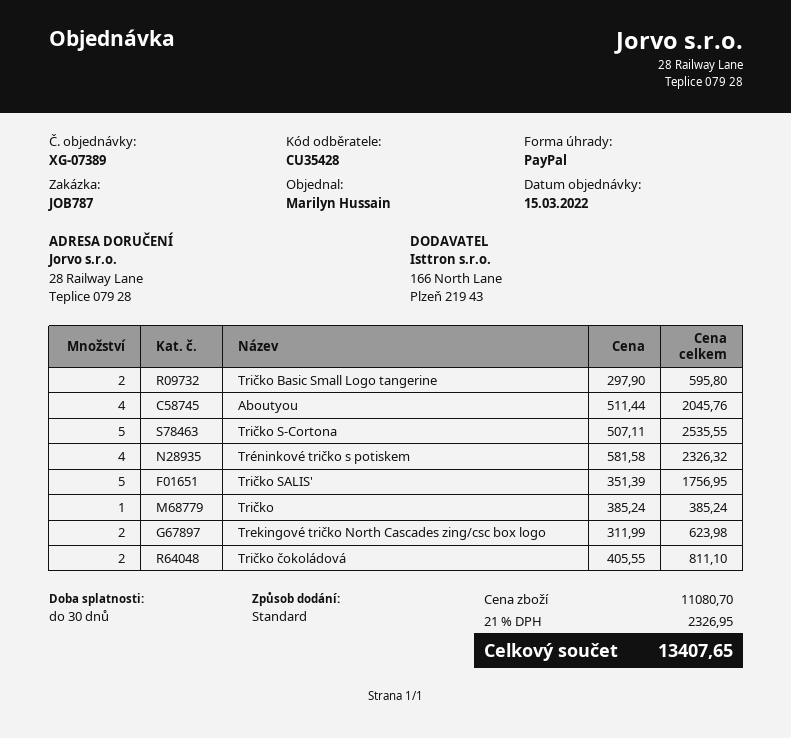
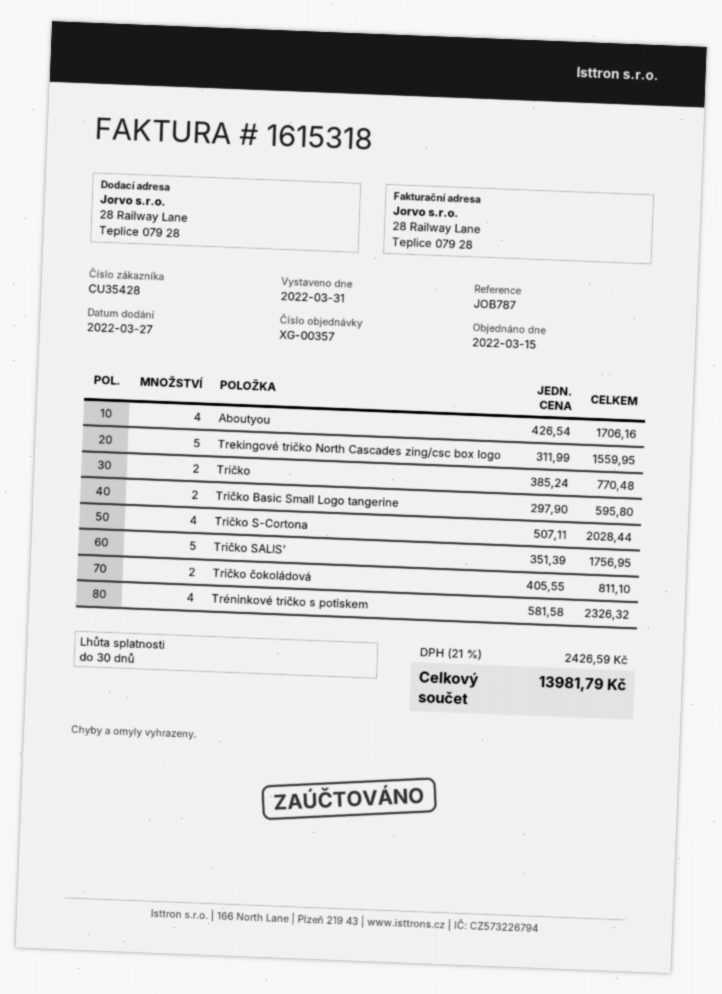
order number: XG-07389 -> XG-00357
Aboutyou: 4 x 511.44 = 2045.76 -> 4 x 426.54 = 1706.16
Tričko S-Cortona: 5 x 507.11 = 2535.55 -> 4 x 507.11 = 2028.44
Tričko: 1 x 385.24 = 385.24 -> 2 x 385.24 = 770.48
Trekingové tričko North Cascades zing/csc box logo: 2 x 311.99 = 623.98 -> 5 x 311.99 = 1559.95
tax: 21% = 2326.95 -> 21% = 2426.59
total: 13407.65 -> 13981.79

